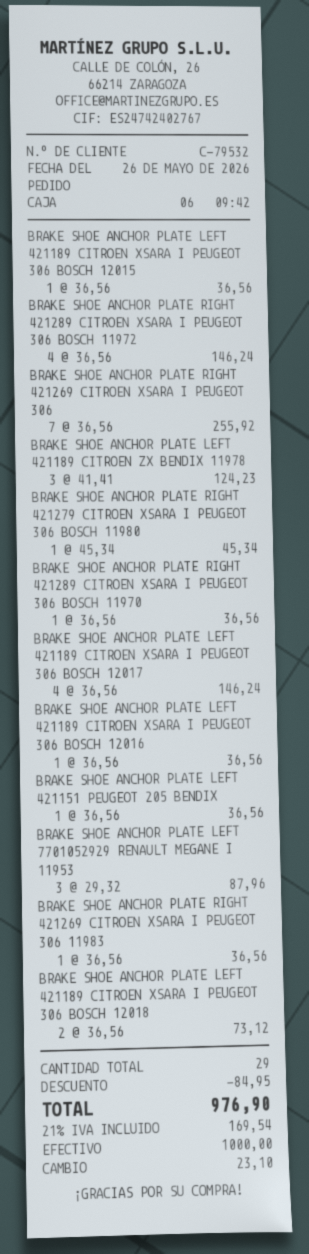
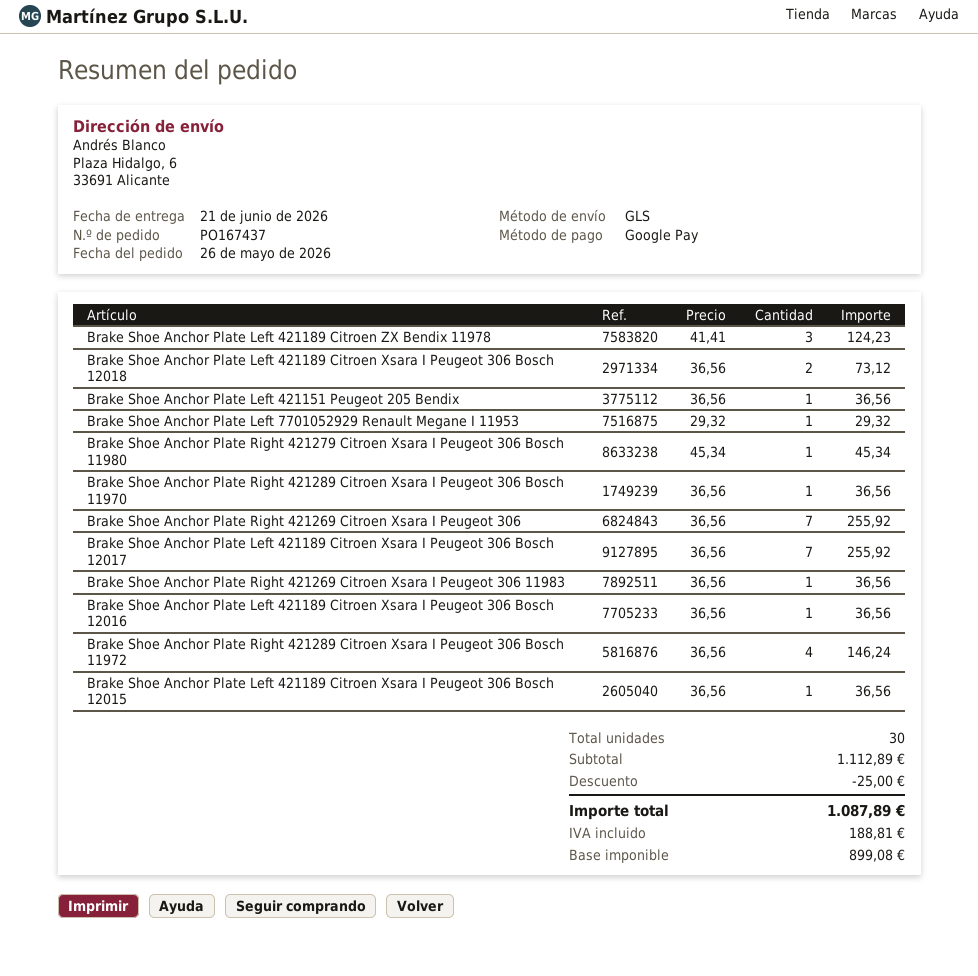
payment method: cash -> Google Pay
BRAKE SHOE ANCHOR PLATE LEFT 421189 CITROEN XSARA I PEUGEOT 306 BOSCH 12017: 4 x 36.56 = 146.24 -> 7 x 36.56 = 255.92
BRAKE SHOE ANCHOR PLATE LEFT 7701052929 RENAULT MEGANE I 11953: 3 x 29.32 = 87.96 -> 1 x 29.32 = 29.32
total quantity: 29 -> 30
discount: 84.95 -> 25.00
tax: 169.54 -> 188.81
total: 976.90 -> 1087.89

